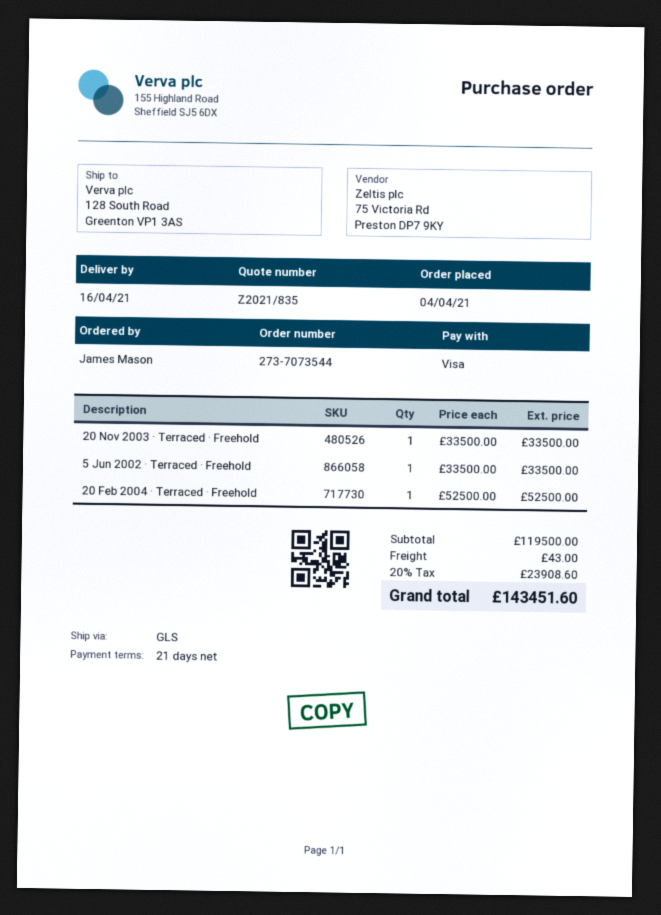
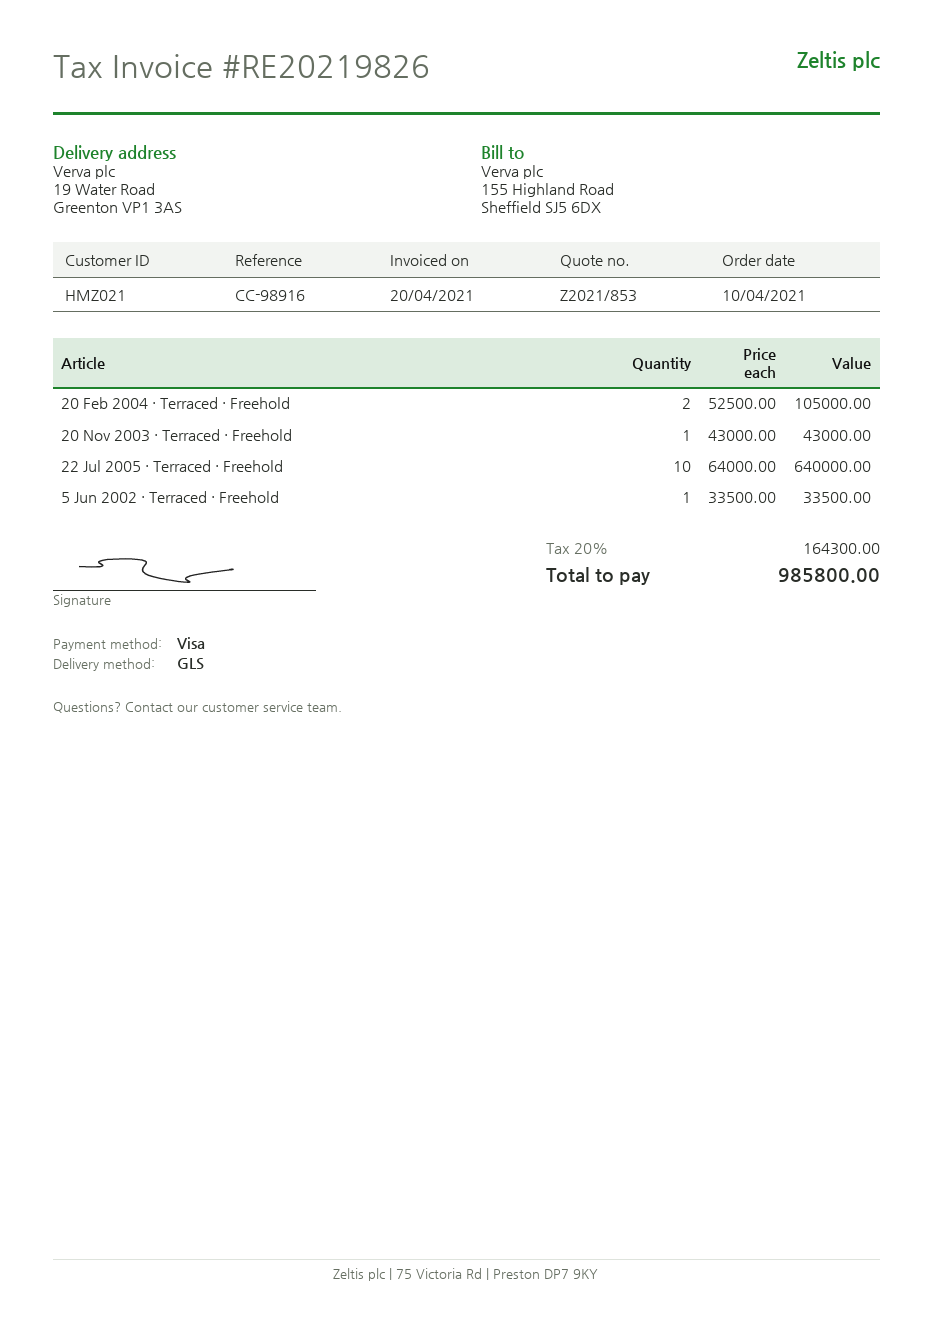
quote number: Z2021/835 -> Z2021/853
order date: 2021-04-04 -> 2021-04-10
ship to: 128 South Road, Greenton VP1 3AS -> 19 Water Road, Greenton VP1 3AS
20 Nov 2003 · Terraced · Freehold: 1 x 33500.00 = 33500.00 -> 1 x 43000.00 = 43000.00
20 Feb 2004 · Terraced · Freehold: 1 x 52500.00 = 52500.00 -> 2 x 52500.00 = 105000.00
22 Jul 2005 · Terraced · Freehold: none -> 10 x 64000.00 = 640000.00
shipping: 43.00 -> none
tax: 20% = 23908.60 -> 20% = 164300.00
total: 143451.60 -> 985800.00

